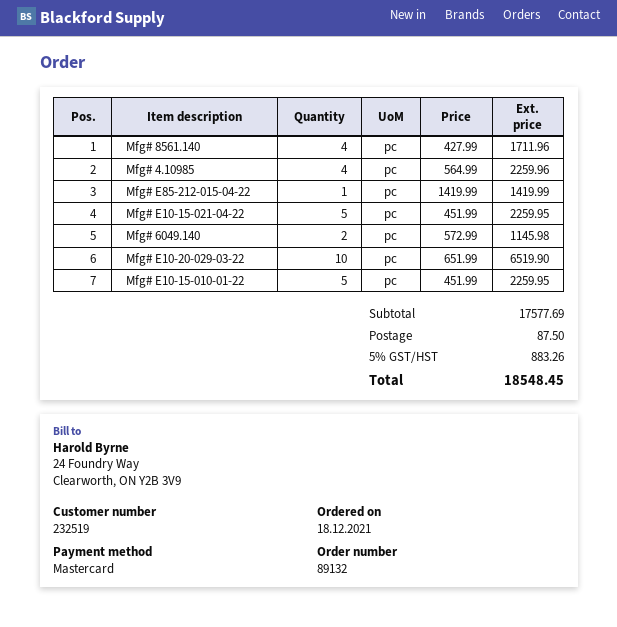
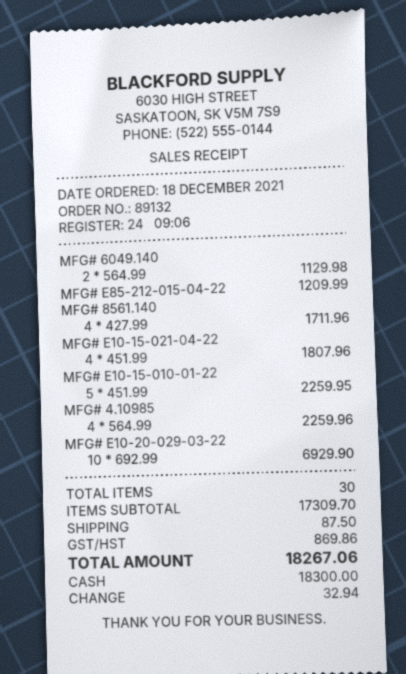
payment method: Mastercard -> cash
Mfg# E85-212-015-04-22: 1 x 1419.99 = 1419.99 -> 1 x 1209.99 = 1209.99
Mfg# E10-15-021-04-22: 5 x 451.99 = 2259.95 -> 4 x 451.99 = 1807.96
Mfg# 6049.140: 2 x 572.99 = 1145.98 -> 2 x 564.99 = 1129.98
Mfg# E10-20-029-03-22: 10 x 651.99 = 6519.90 -> 10 x 692.99 = 6929.90
subtotal: 17577.69 -> 17309.70
tax: 883.26 -> 869.86
total: 18548.45 -> 18267.06

